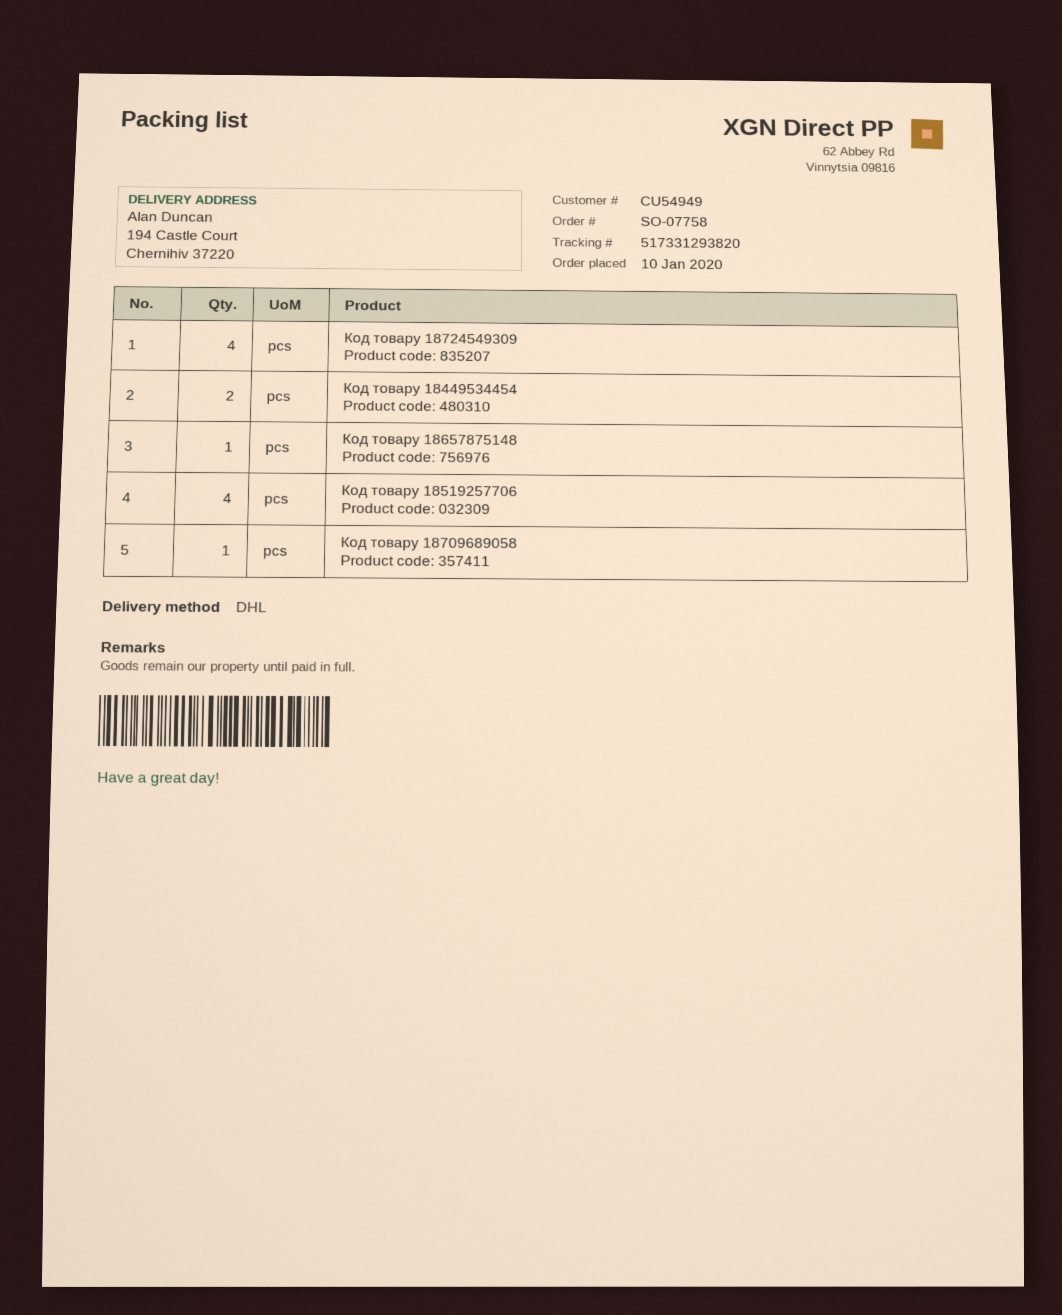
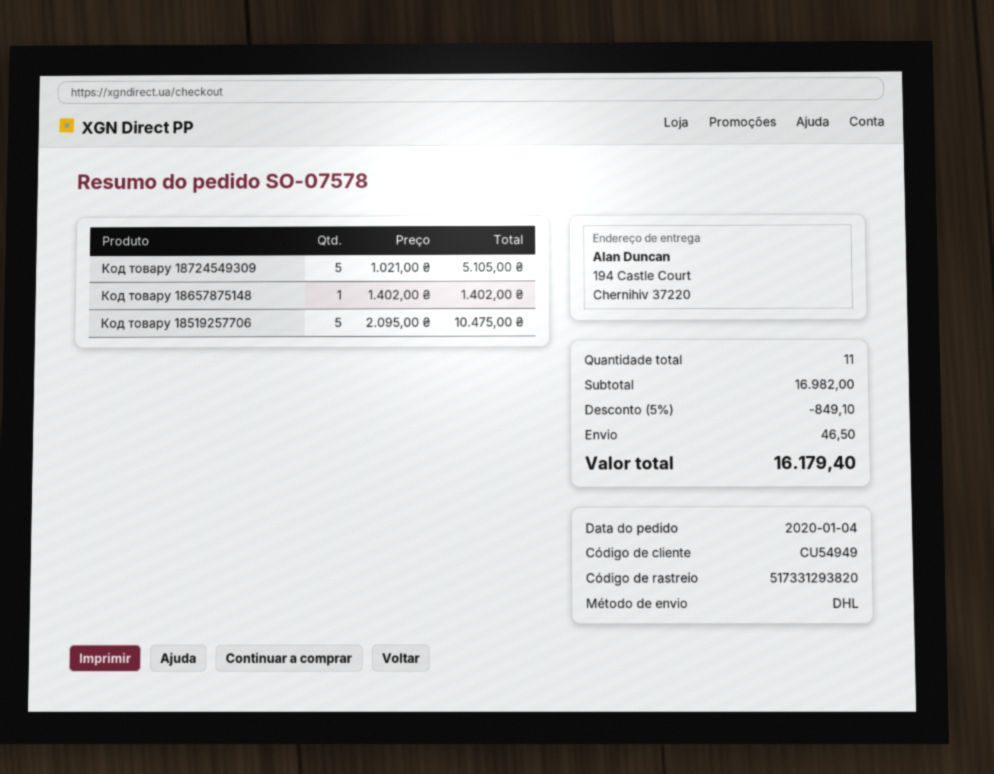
order number: SO-07758 -> SO-07578
order date: 2020-01-10 -> 2020-01-04
Код товару 18724549309: 4 -> 5
Код товару 18449534454: 2 -> none
Код товару 18519257706: 4 -> 5
Код товару 18709689058: 1 -> none

